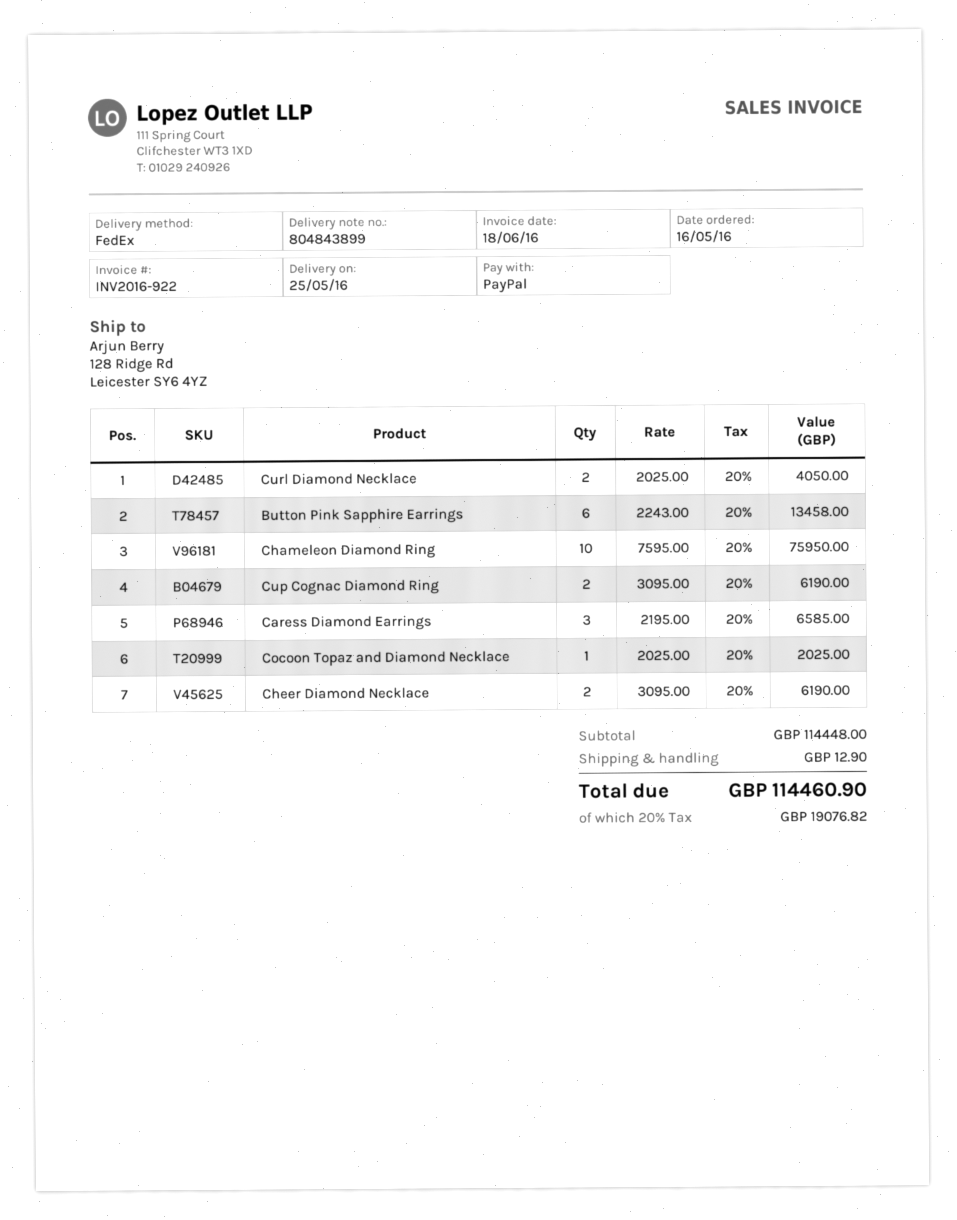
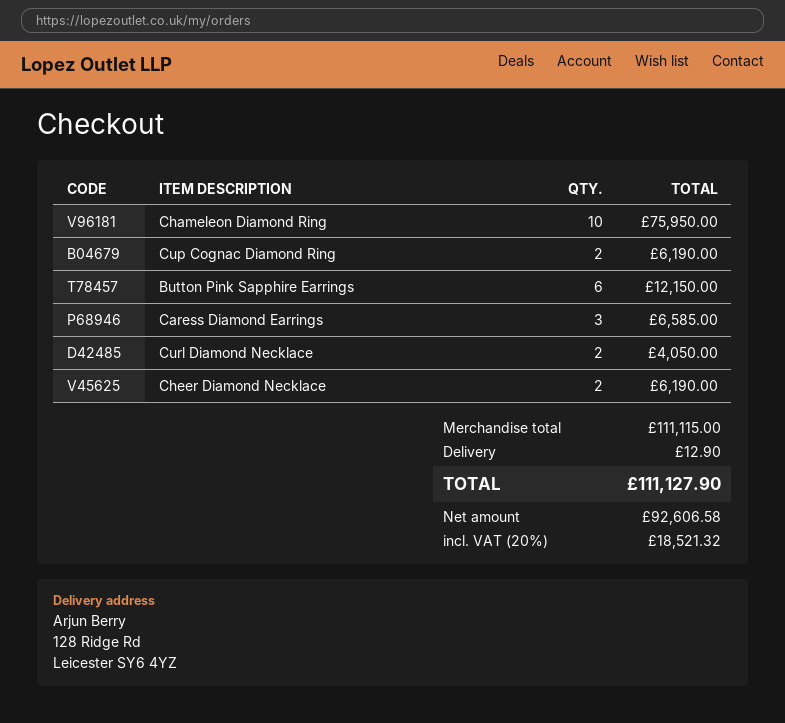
Button Pink Sapphire Earrings: 6 for 13458.00 -> 6 for 12150.00
Cocoon Topaz and Diamond Necklace: 1 for 2025.00 -> none
subtotal: 114448.00 -> 111115.00
tax: 20% = 19076.82 -> 20% = 18521.32
total: 114460.90 -> 111127.90

